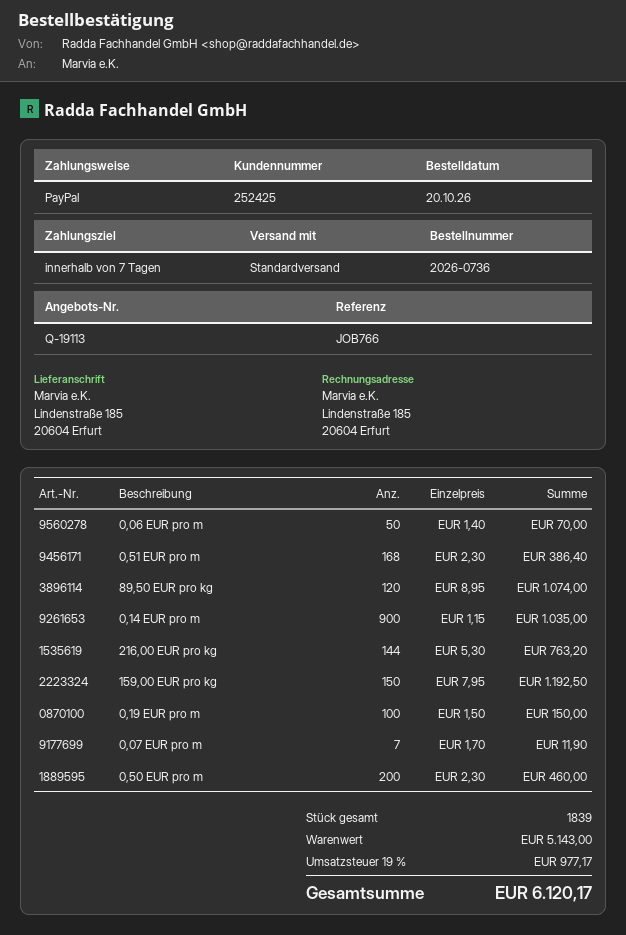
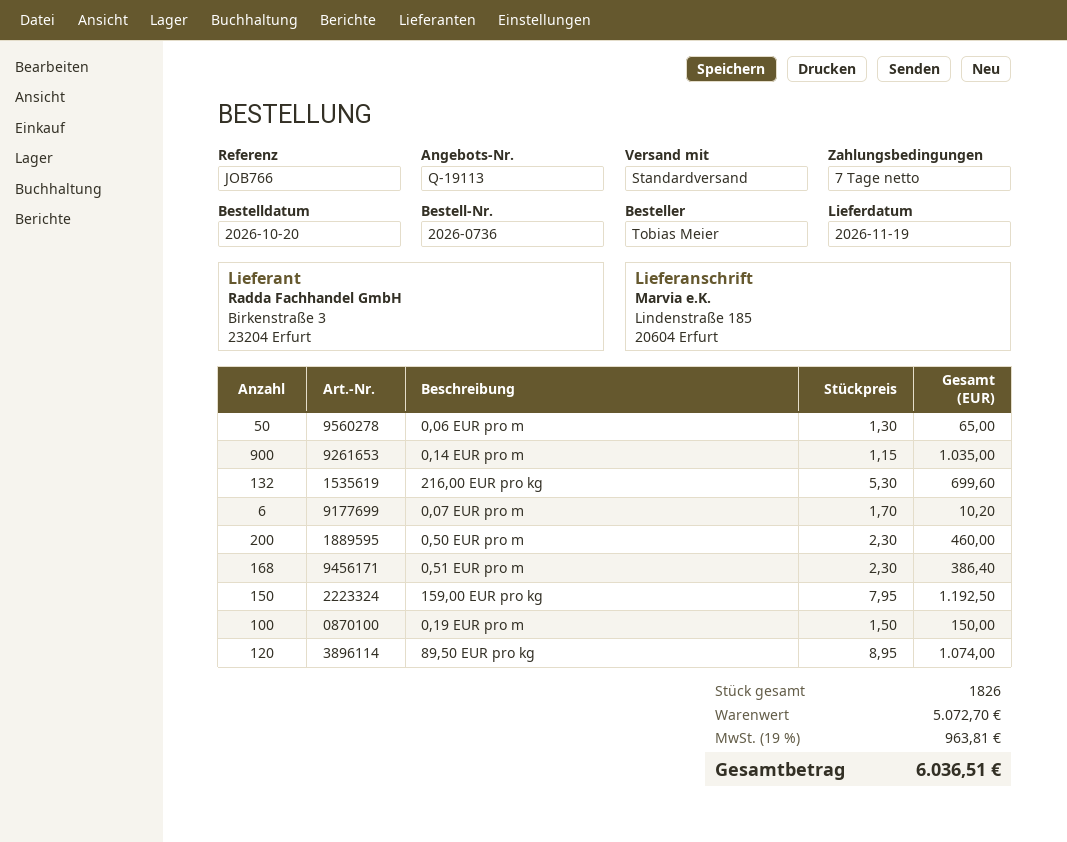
0,06 EUR pro m: 50 x 1.40 = 70.00 -> 50 x 1.30 = 65.00
216,00 EUR pro kg: 144 x 5.30 = 763.20 -> 132 x 5.30 = 699.60
0,07 EUR pro m: 7 x 1.70 = 11.90 -> 6 x 1.70 = 10.20
total quantity: 1839 -> 1826
subtotal: 5143.00 -> 5072.70
tax: 19% = 977.17 -> 19% = 963.81
total: 6120.17 -> 6036.51

